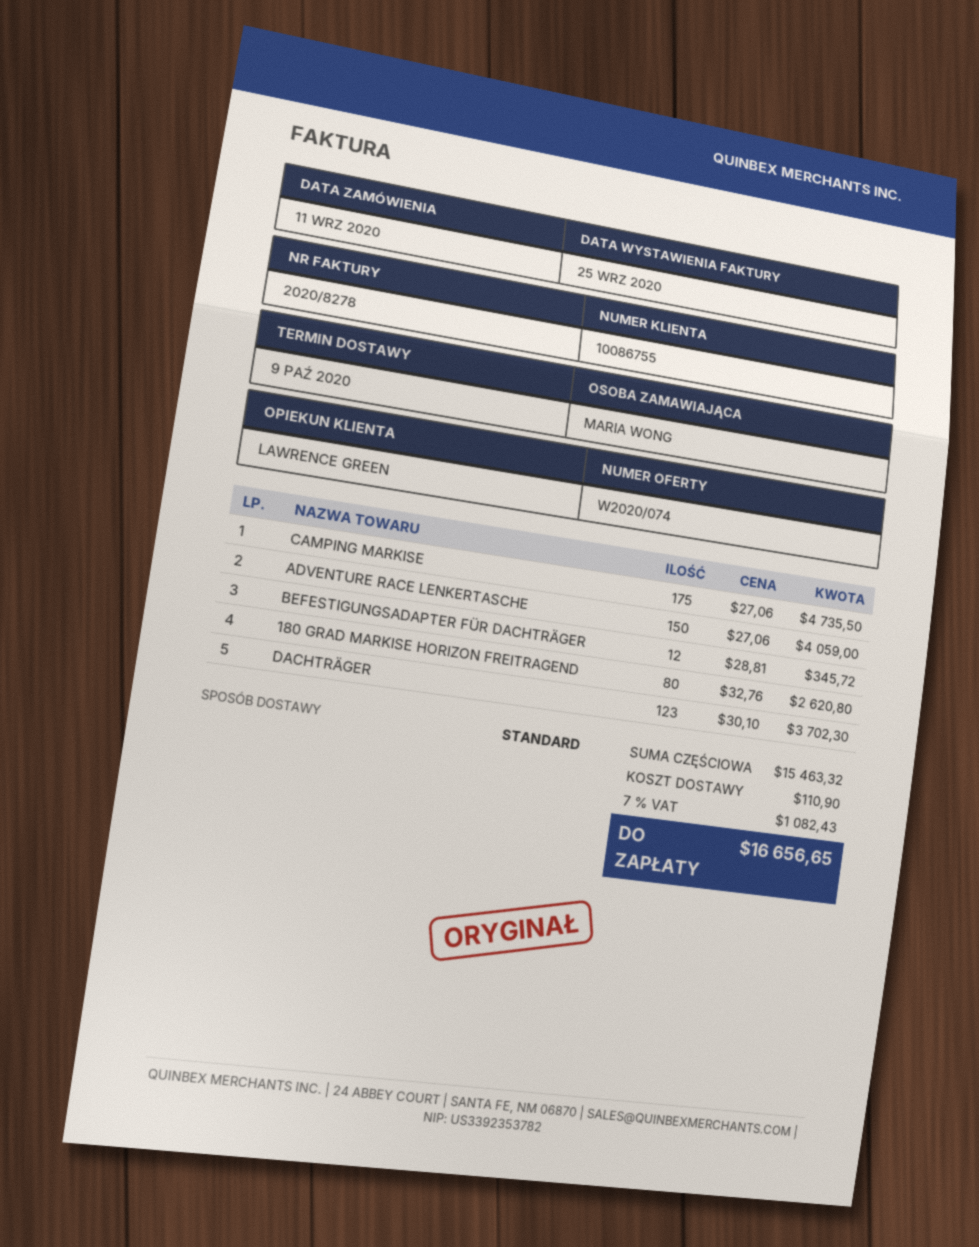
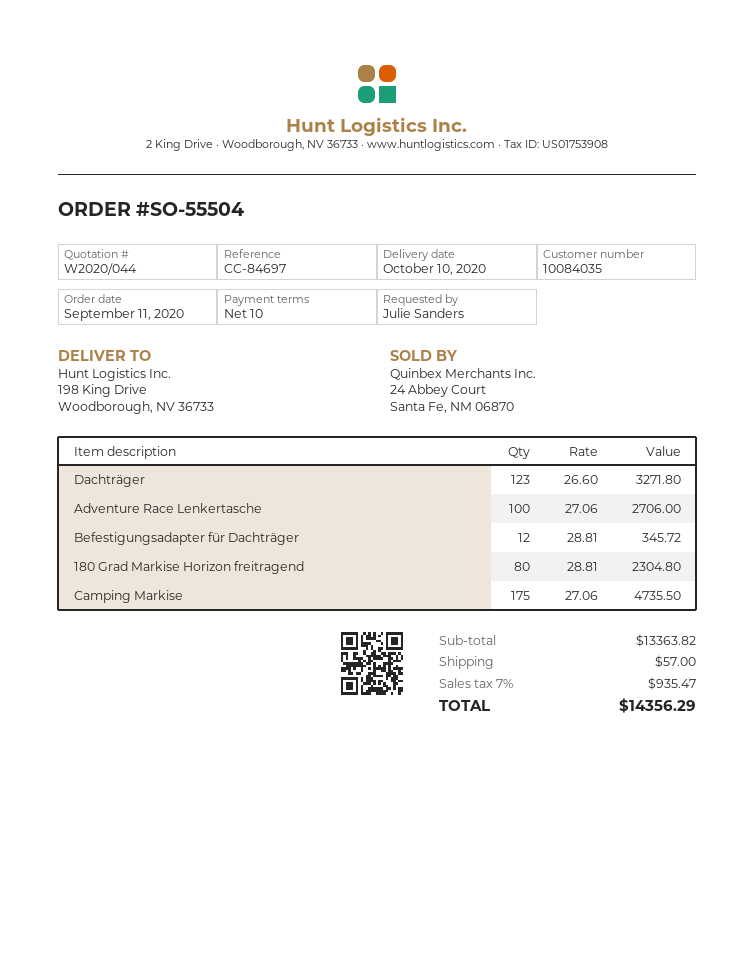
quote number: W2020/074 -> W2020/044
delivery date: 2020-10-09 -> 2020-10-10
customer number: 10086755 -> 10084035
ordered by: MARIA WONG -> Julie Sanders
ADVENTURE RACE LENKERTASCHE: 150 x 27.06 = 4059.00 -> 100 x 27.06 = 2706.00
180 GRAD MARKISE HORIZON FREITRAGEND: 80 x 32.76 = 2620.80 -> 80 x 28.81 = 2304.80
DACHTRÄGER: 123 x 30.10 = 3702.30 -> 123 x 26.60 = 3271.80
subtotal: 15463.32 -> 13363.82
shipping: 110.90 -> 57.00
tax: 7% = 1082.43 -> 7% = 935.47
total: 16656.65 -> 14356.29

